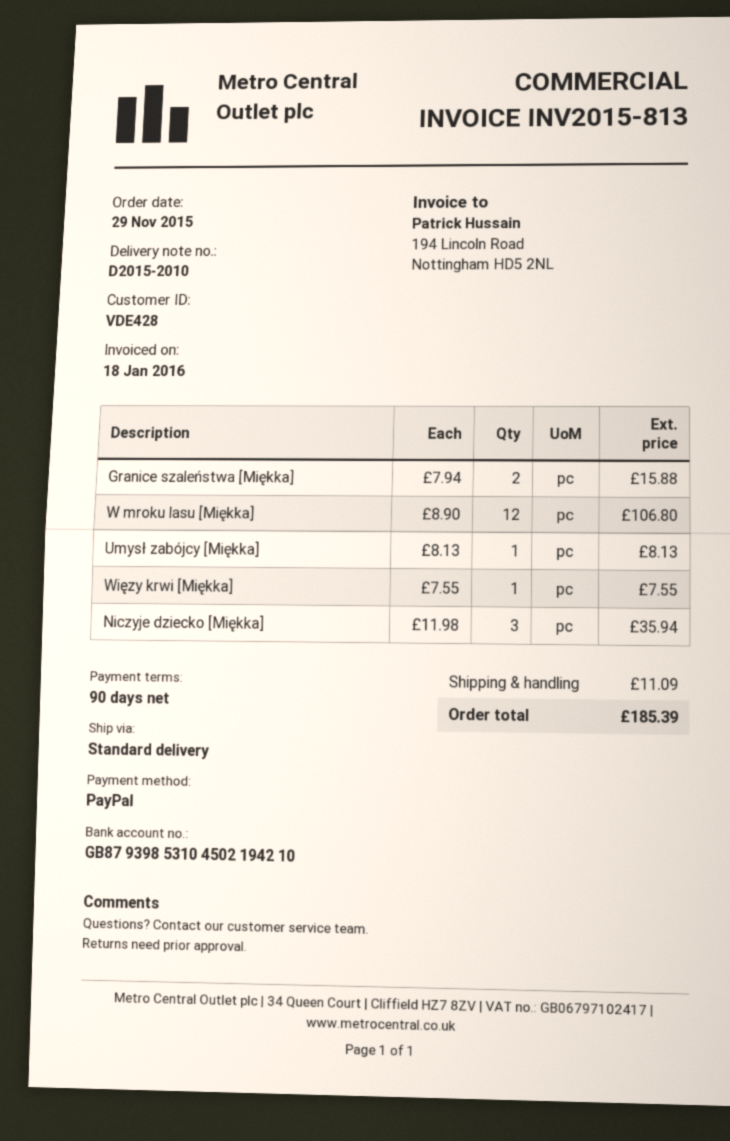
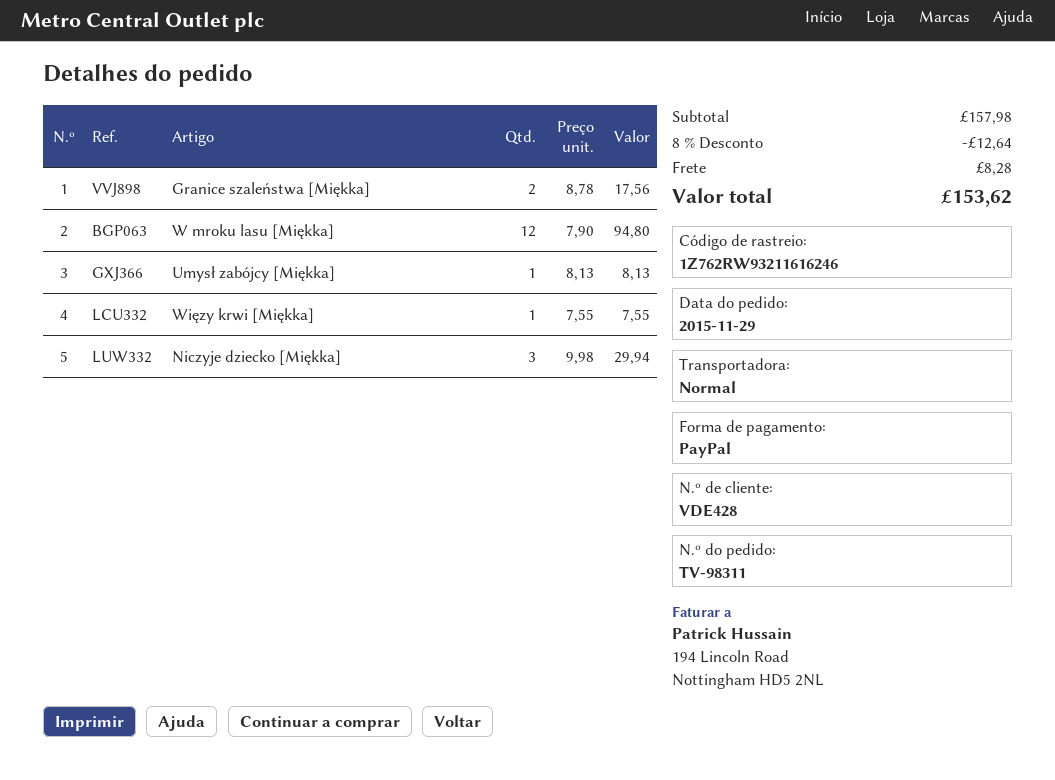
Granice szaleństwa [Miękka]: 2 x 7.94 = 15.88 -> 2 x 8.78 = 17.56
W mroku lasu [Miękka]: 12 x 8.90 = 106.80 -> 12 x 7.90 = 94.80
Niczyje dziecko [Miękka]: 3 x 11.98 = 35.94 -> 3 x 9.98 = 29.94
discount: none -> 8% = 12.64
shipping: 11.09 -> 8.28
total: 185.39 -> 153.62

